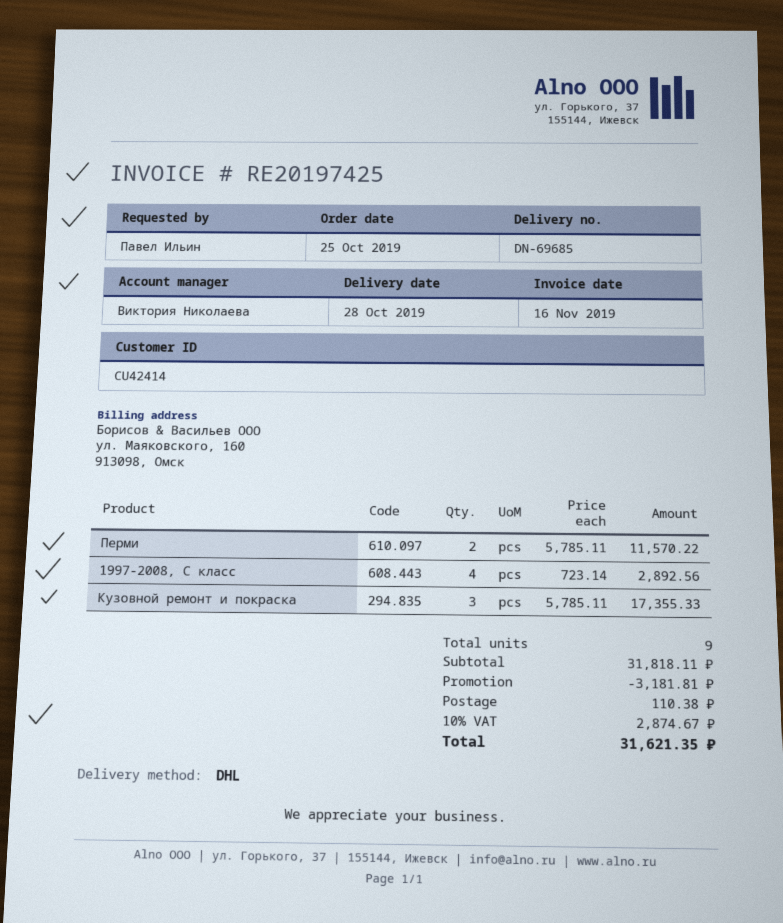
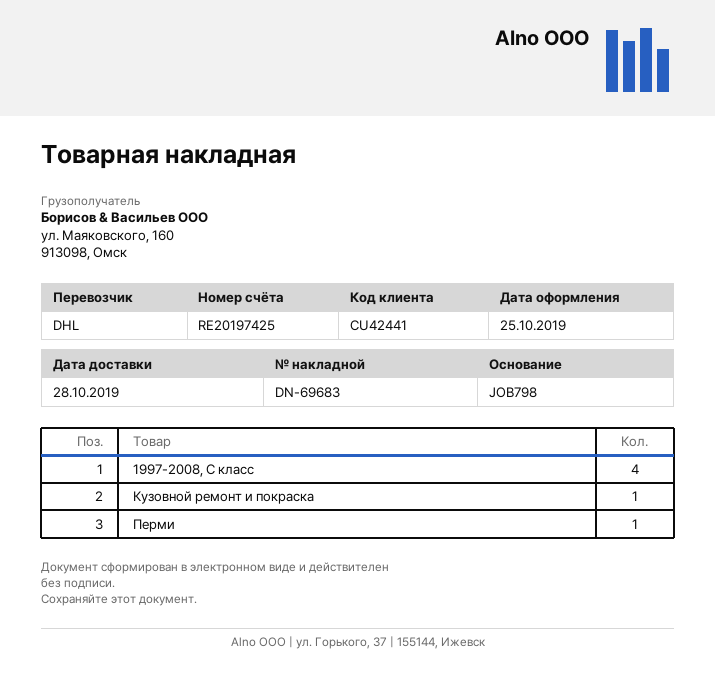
delivery note number: DN-69685 -> DN-69683
customer number: CU42414 -> CU42441
Перми: 2 -> 1
Кузовной ремонт и покраска: 3 -> 1

